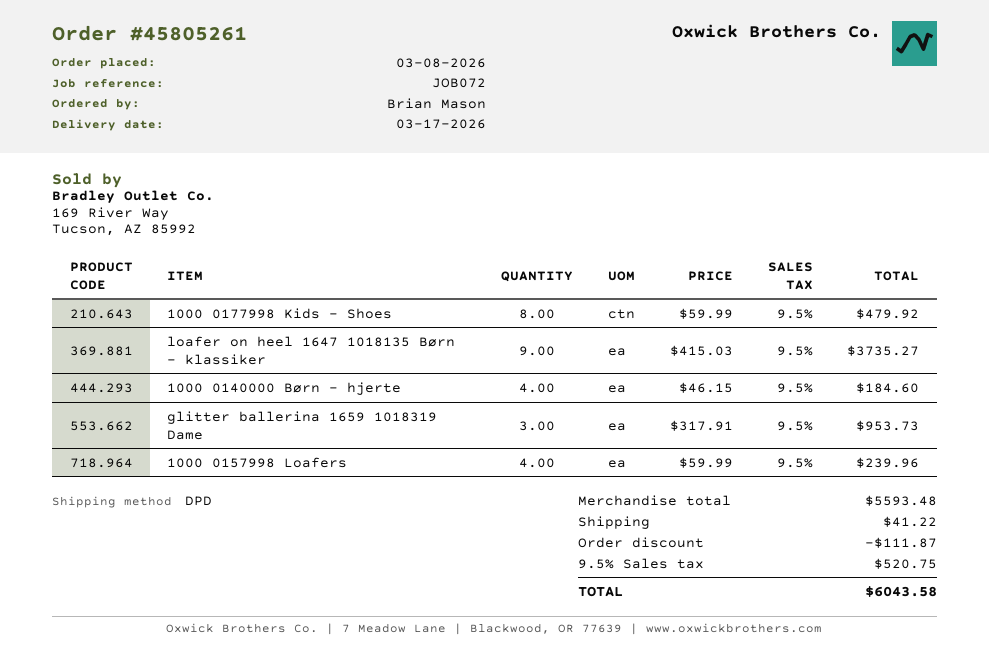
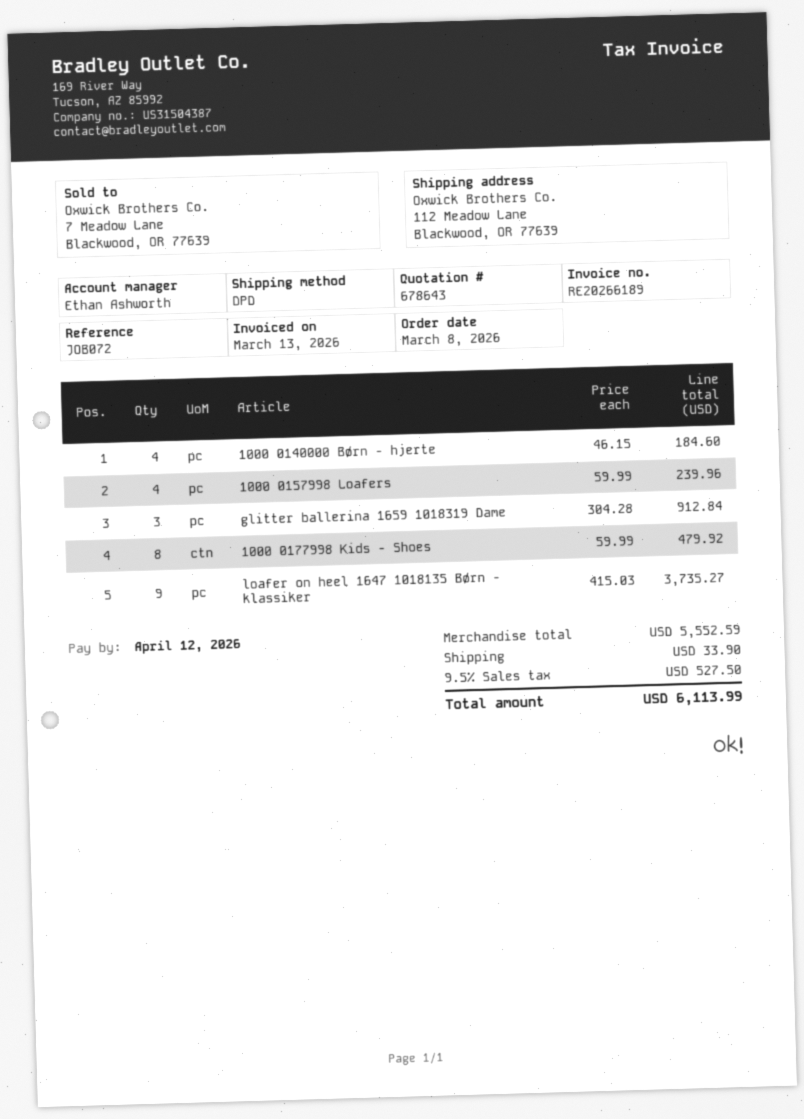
glitter ballerina 1659 1018319 Dame: 3 x 317.91 = 953.73 -> 3 x 304.28 = 912.84
subtotal: 5593.48 -> 5552.59
discount: 111.87 -> none
shipping: 41.22 -> 33.90
tax: 9.5% = 520.75 -> 9.5% = 527.50
total: 6043.58 -> 6113.99

